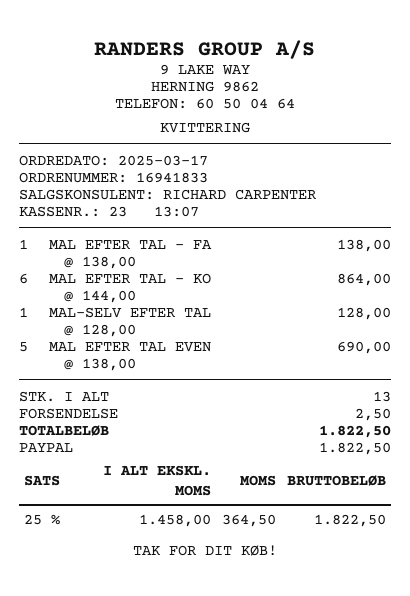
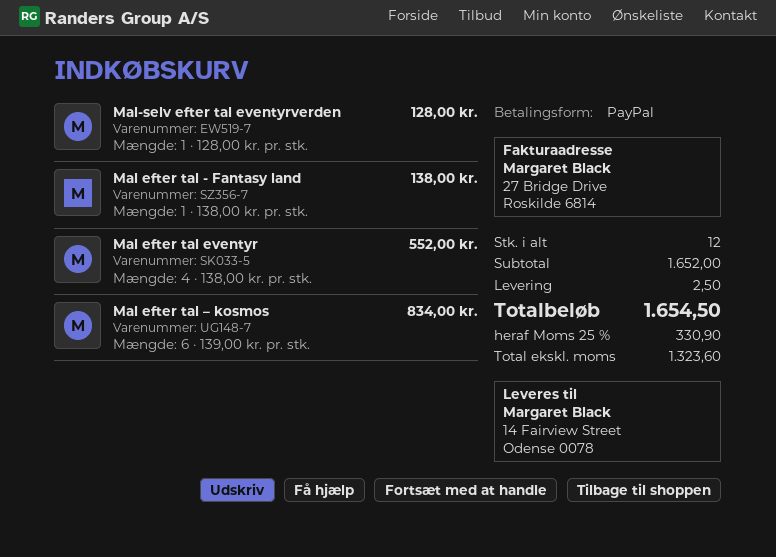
MAL EFTER TAL – KO: 6 x 144.00 = 864.00 -> 6 x 139.00 = 834.00
MAL EFTER TAL EVEN: 5 x 138.00 = 690.00 -> 4 x 138.00 = 552.00
total quantity: 13 -> 12
net: 1458.00 -> 1323.60
tax: 25% = 364.50 -> 25% = 330.90
total: 1822.50 -> 1654.50

